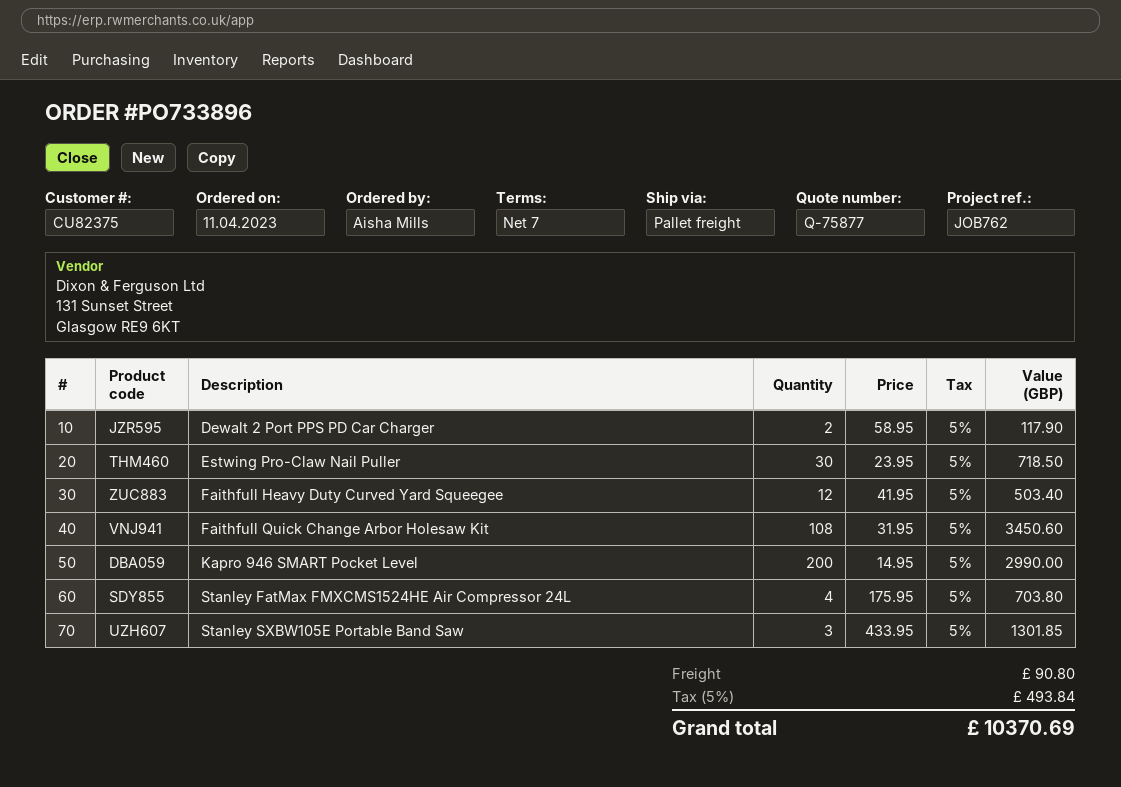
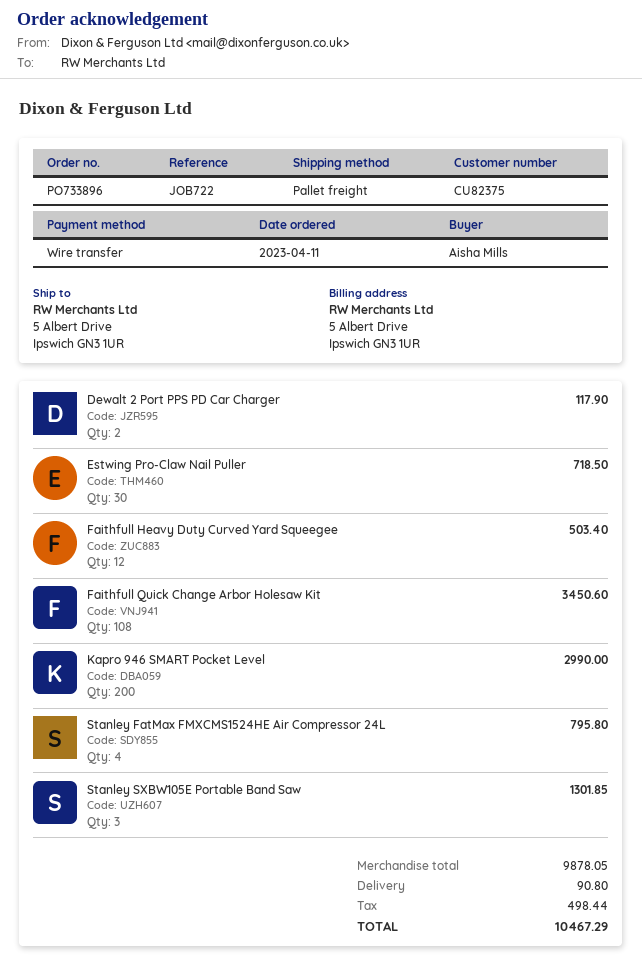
reference: JOB762 -> JOB722
Stanley FatMax FMXCMS1524HE Air Compressor 24L: 4 for 703.80 -> 4 for 795.80
tax: 493.84 -> 498.44
total: 10370.69 -> 10467.29

